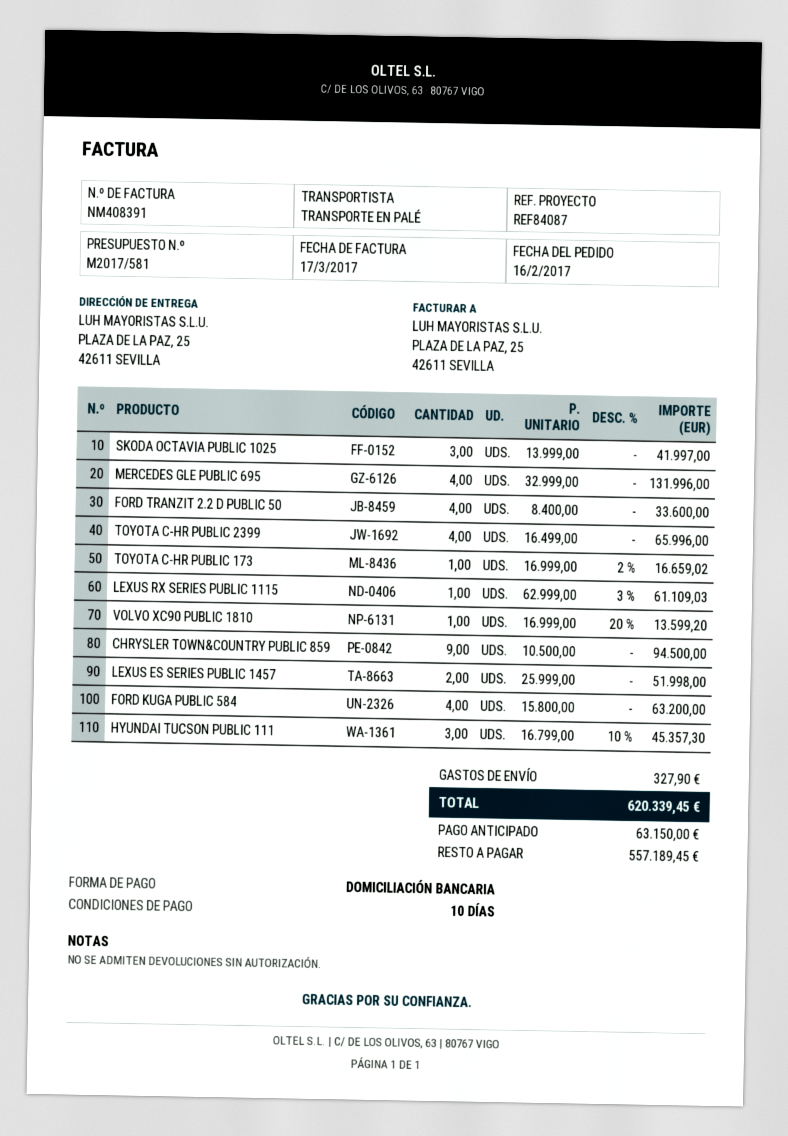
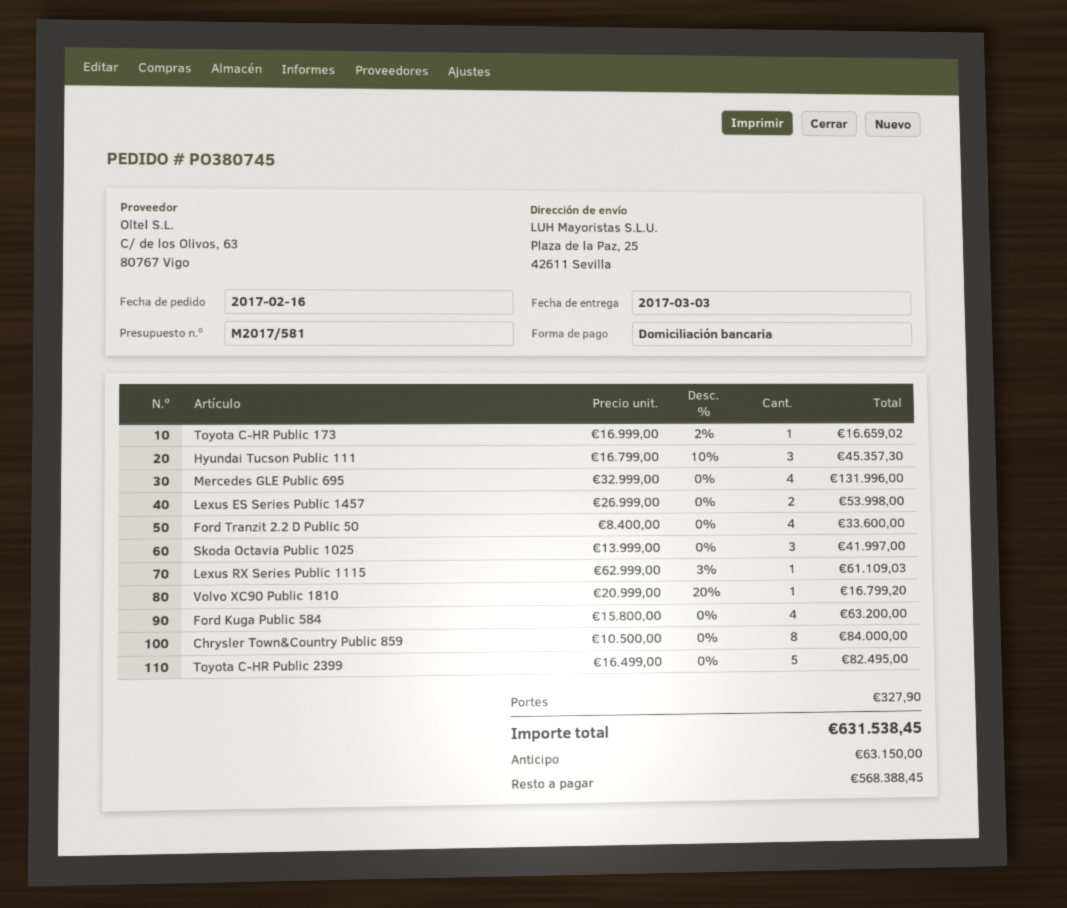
TOYOTA C-HR PUBLIC 2399: 4 x 16499.00 = 65996.00 -> 5 x 16499.00 = 82495.00
VOLVO XC90 PUBLIC 1810: 1 x 16999.00 - 20% = 13599.20 -> 1 x 20999.00 - 20% = 16799.20
CHRYSLER TOWN&COUNTRY PUBLIC 859: 9 x 10500.00 = 94500.00 -> 8 x 10500.00 = 84000.00
LEXUS ES SERIES PUBLIC 1457: 2 x 25999.00 = 51998.00 -> 2 x 26999.00 = 53998.00
total: 620339.45 -> 631538.45
balance: 557189.45 -> 568388.45

